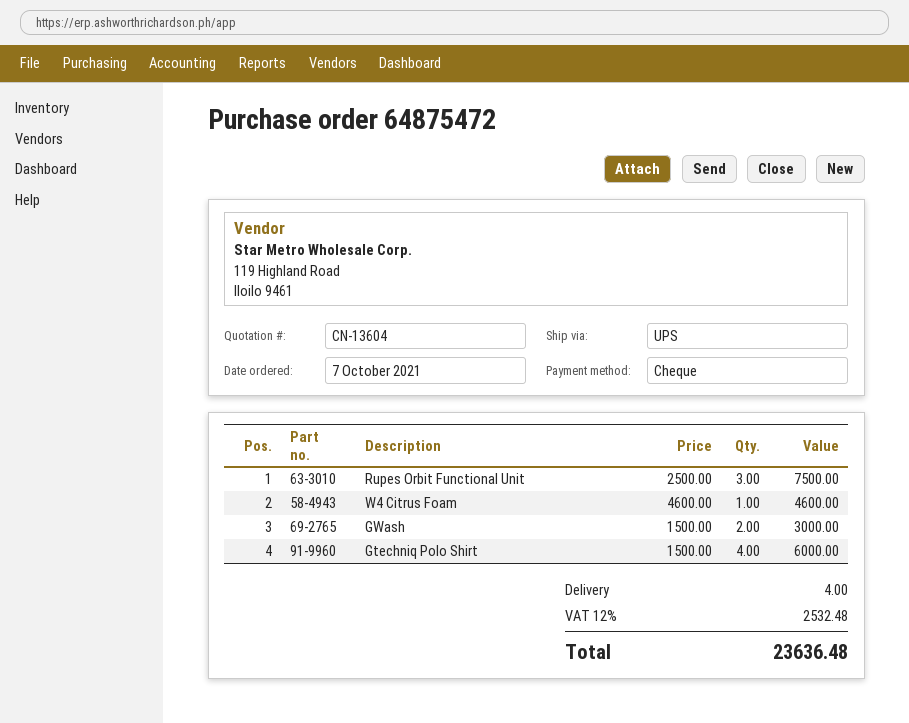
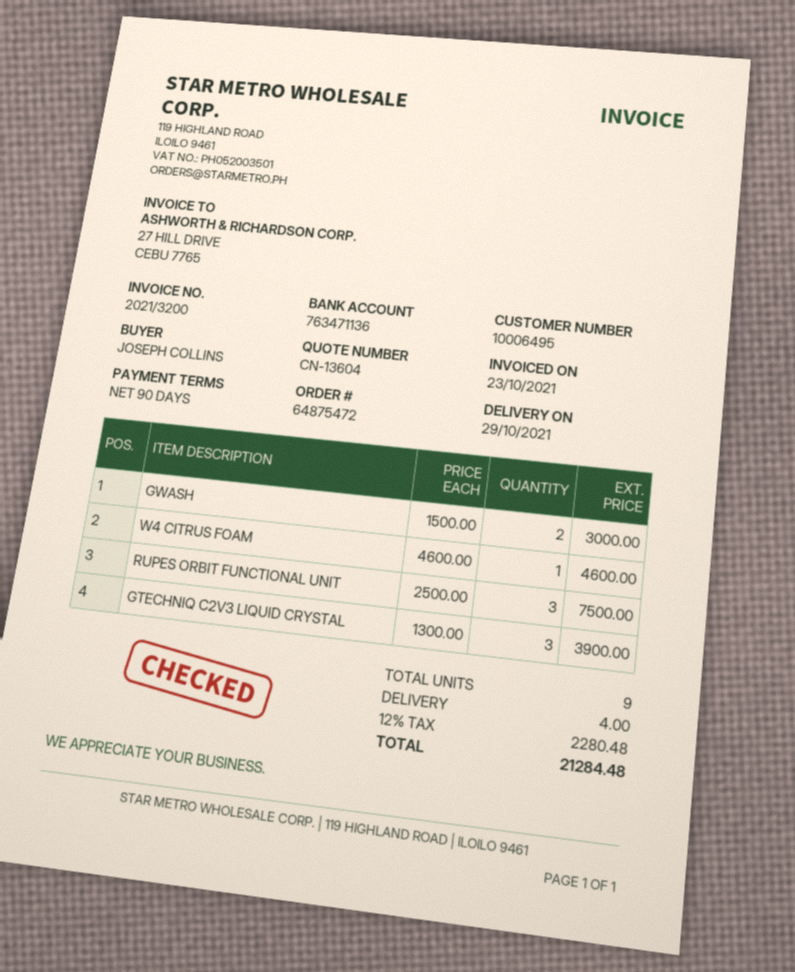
Gtechniq Polo Shirt: 4 x 1500.00 = 6000.00 -> none
GTECHNIQ C2V3 LIQUID CRYSTAL: none -> 3 x 1300.00 = 3900.00
tax: 12% = 2532.48 -> 12% = 2280.48
total: 23636.48 -> 21284.48

